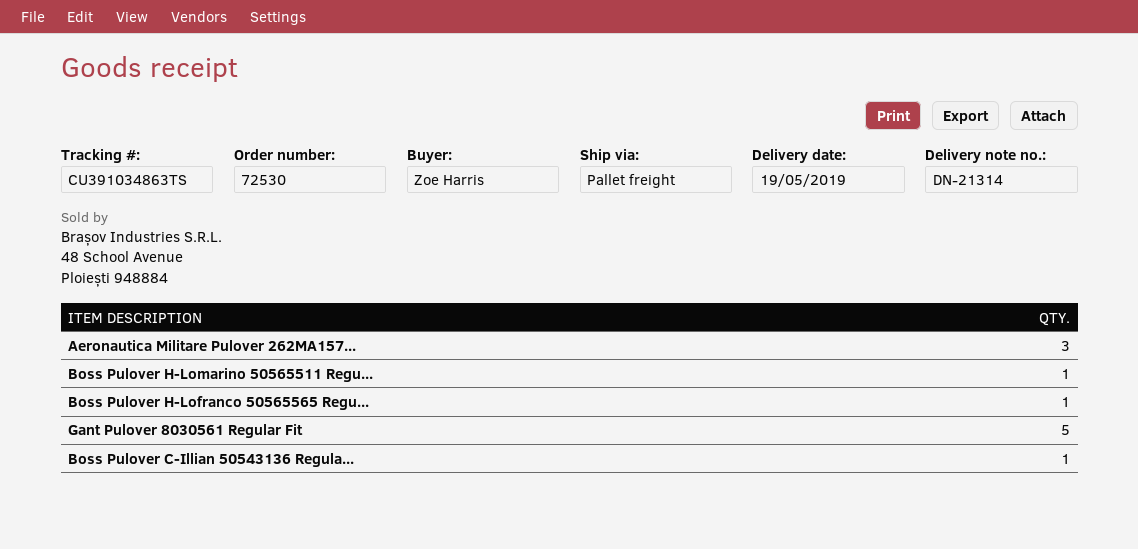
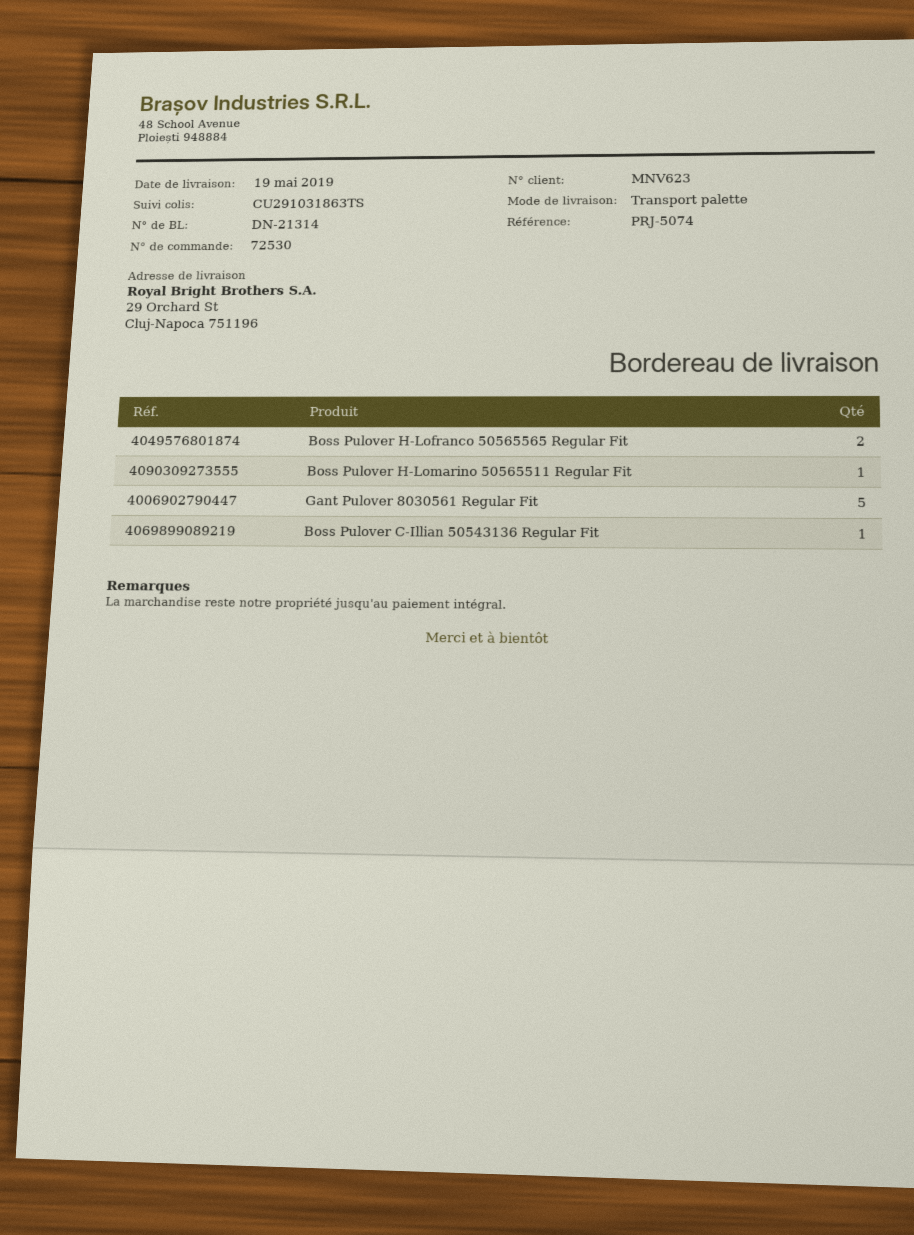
tracking number: CU391034863TS -> CU291031863TS
Aeronautica Militare Pulover 262MA157...: 3 -> none
Boss Pulover H-Lofranco 50565565 Regu...: 1 -> 2

